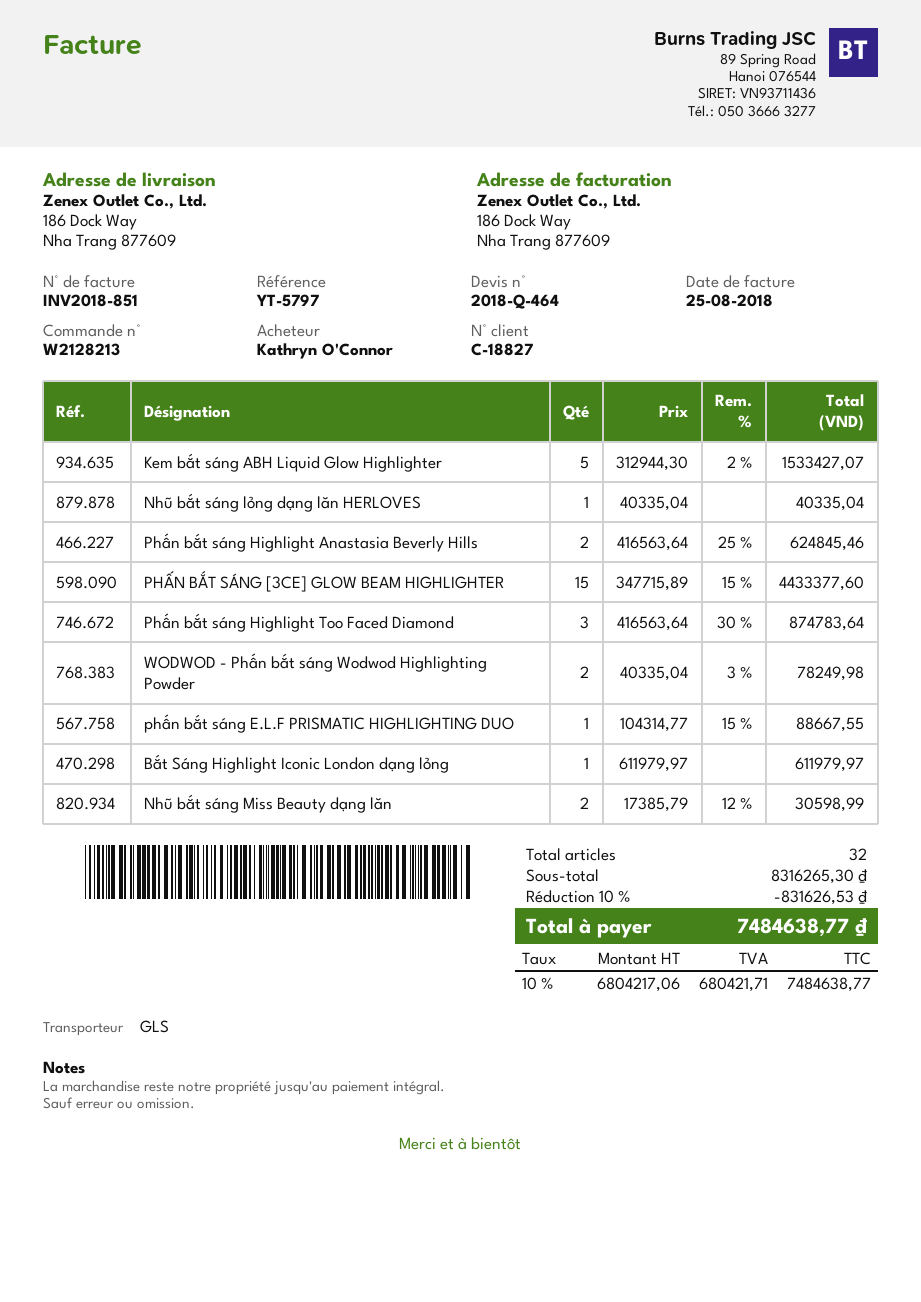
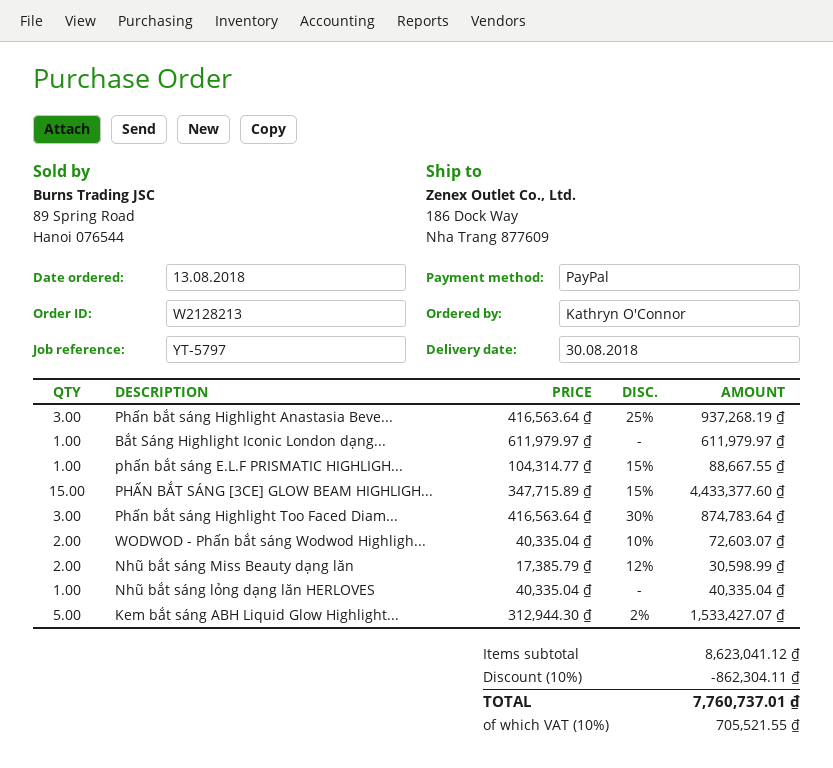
Phấn bắt sáng Highlight Anastasia Beverly Hills: 2 x 416563.64 - 25% = 624845.46 -> 3 x 416563.64 - 25% = 937268.19
WODWOD - Phấn bắt sáng Wodwod Highlighting Powder: 2 x 40335.04 - 3% = 78249.98 -> 2 x 40335.04 - 10% = 72603.07
subtotal: 8316265.30 -> 8623041.12
discount: 10% = 831626.53 -> 10% = 862304.11
tax: 10% = 680421.71 -> 10% = 705521.55
total: 7484638.77 -> 7760737.01

